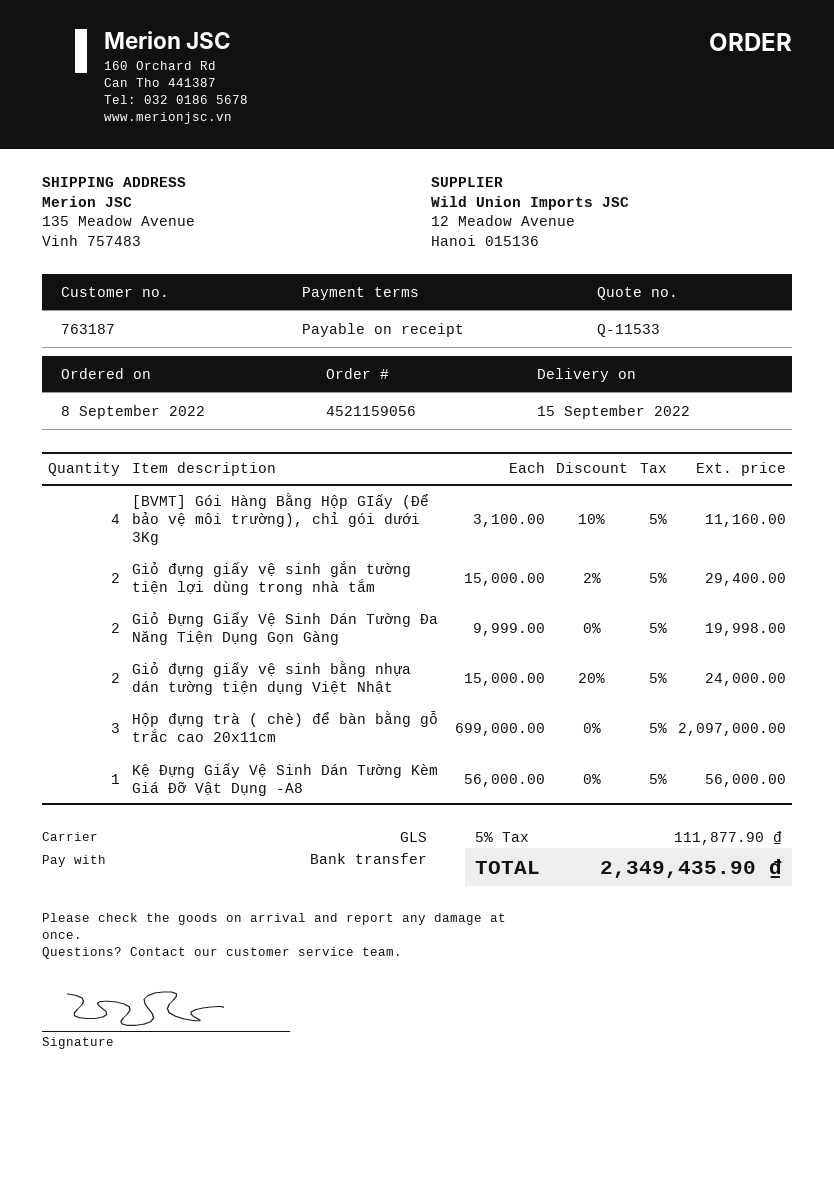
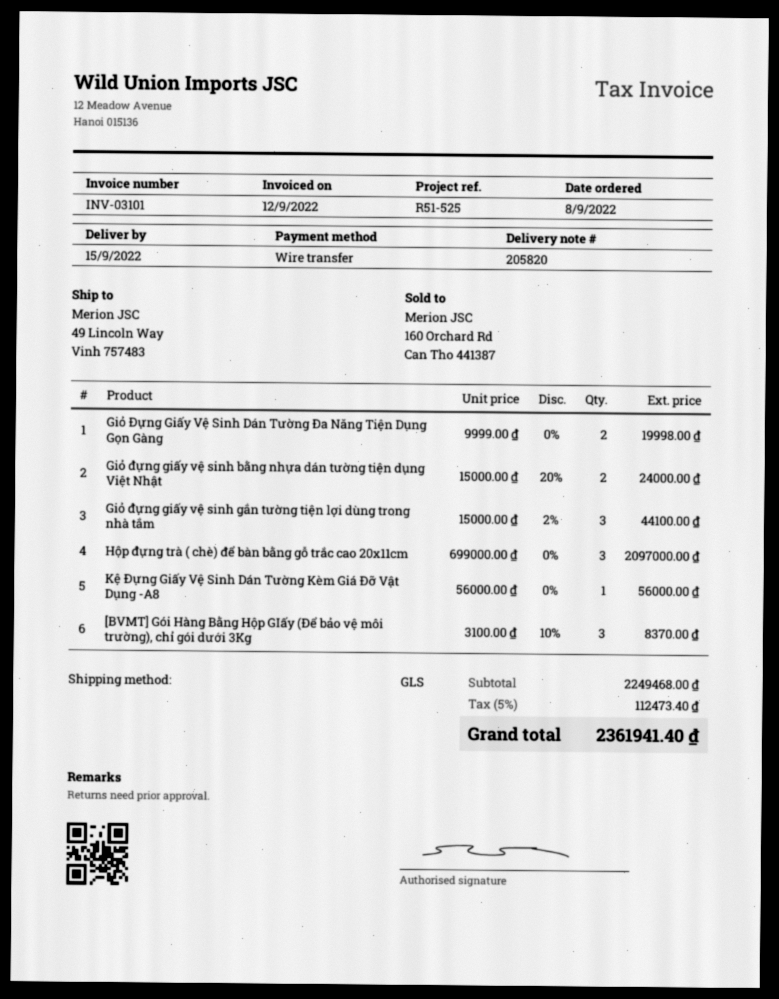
ship to: 135 Meadow Avenue, Vinh 757483 -> 49 Lincoln Way, Vinh 757483
[BVMT] Gói Hàng Bằng Hộp GIấy (Để bảo vệ môi trường), chỉ gói dưới 3Kg: 4 x 3100.00 - 10% = 11160.00 -> 3 x 3100.00 - 10% = 8370.00
Giỏ đựng giấy vệ sinh gắn tường tiện lợi dùng trong nhà tắm: 2 x 15000.00 - 2% = 29400.00 -> 3 x 15000.00 - 2% = 44100.00
tax: 5% = 111877.90 -> 5% = 112473.40
total: 2349435.90 -> 2361941.40

